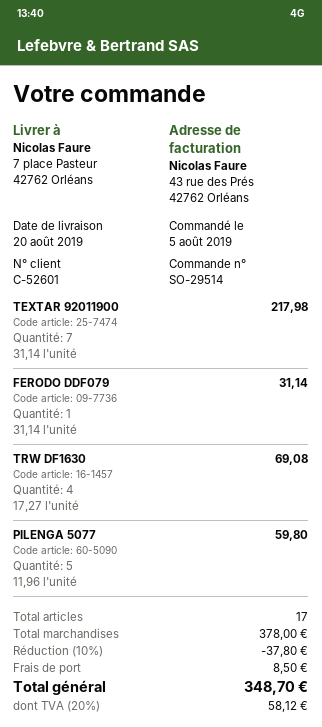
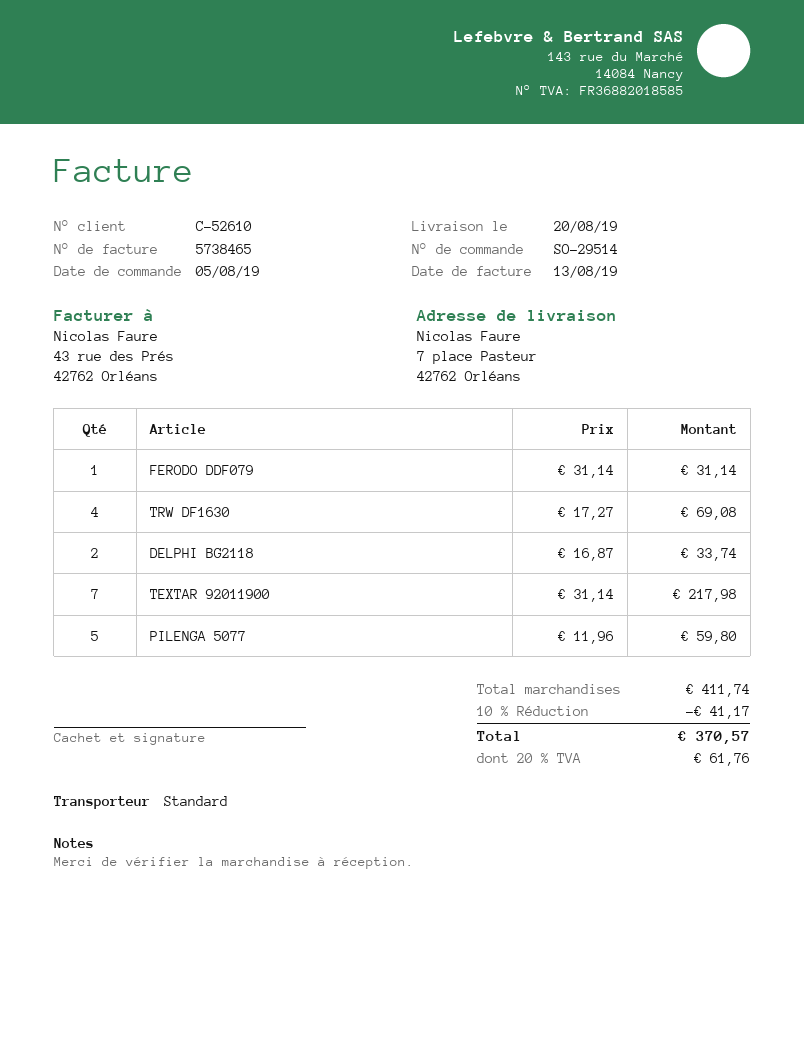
customer number: C-52601 -> C-52610
DELPHI BG2118: none -> 2 x 16.87 = 33.74
subtotal: 378.00 -> 411.74
discount: 10% = 37.80 -> 10% = 41.17
shipping: 8.50 -> none
tax: 20% = 58.12 -> 20% = 61.76
total: 348.70 -> 370.57

